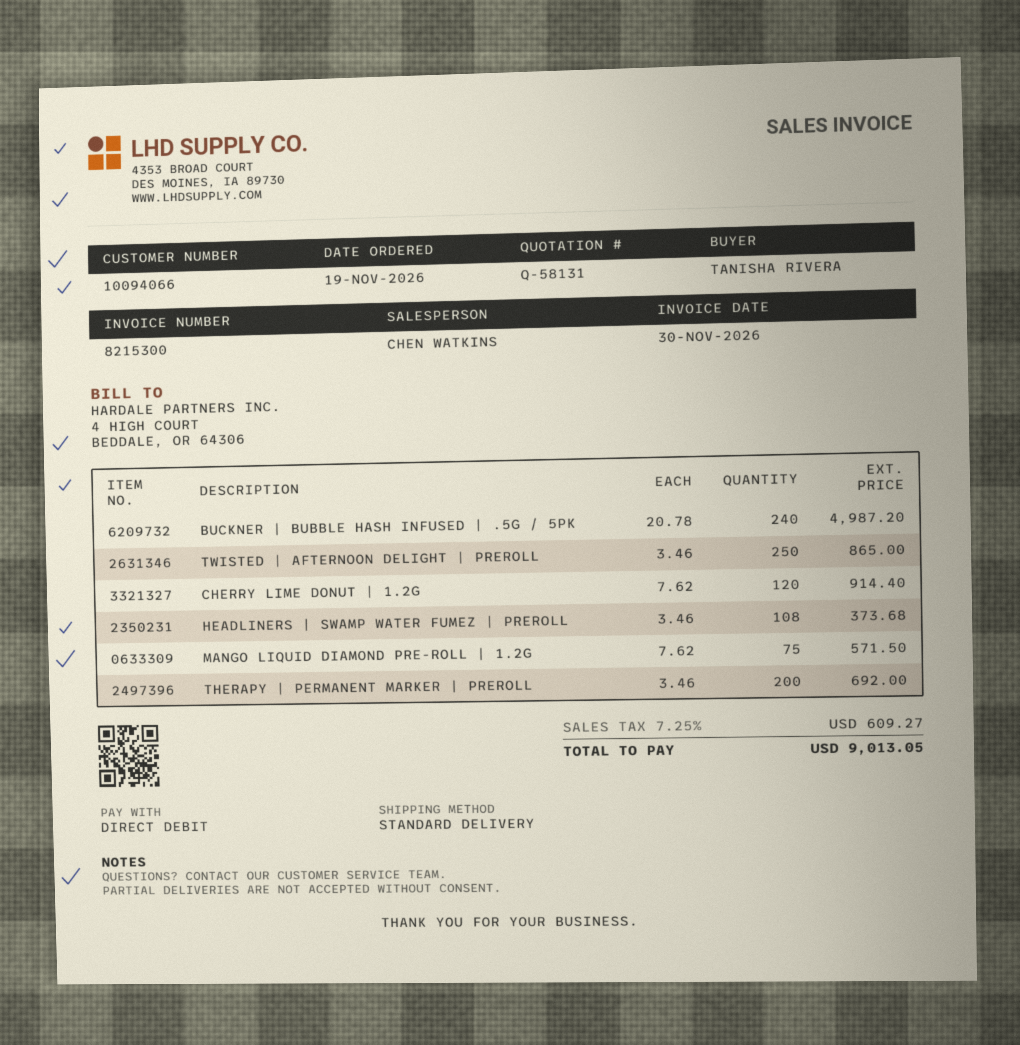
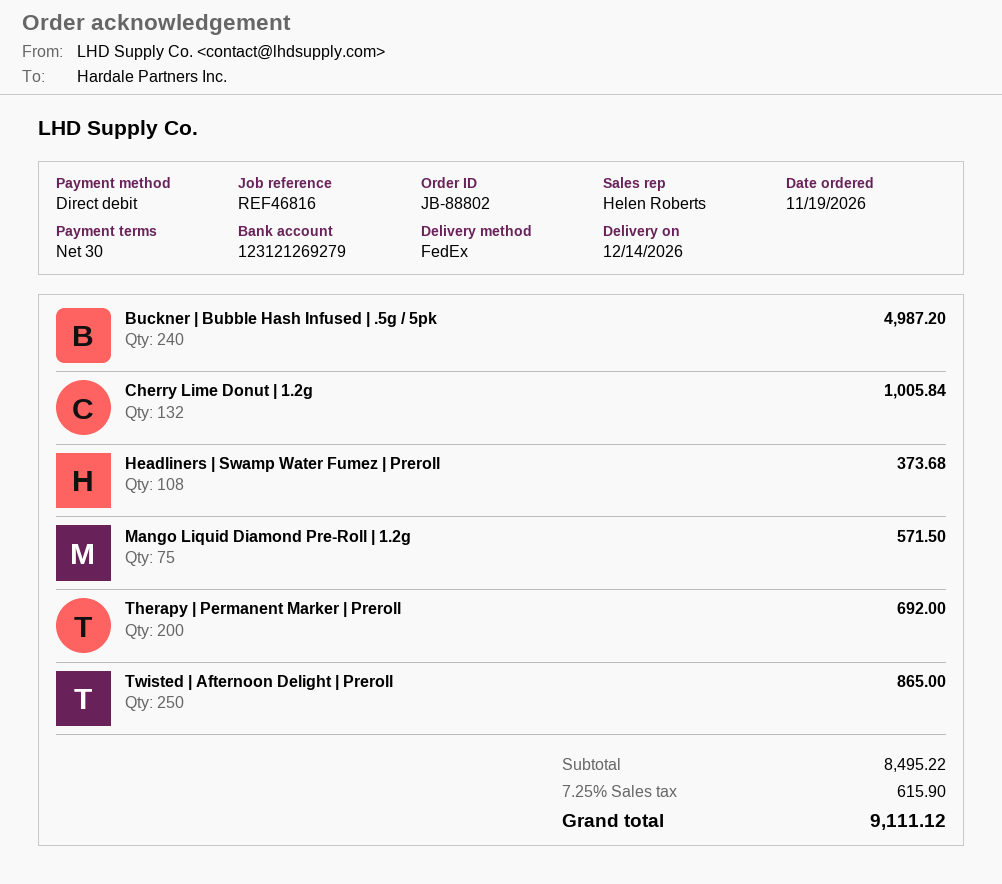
sales rep: CHEN WATKINS -> Helen Roberts
shipping method: standard -> FedEx
CHERRY LIME DONUT | 1.2G: 120 for 914.40 -> 132 for 1005.84
tax: 7.25% = 609.27 -> 7.25% = 615.90
total: 9013.05 -> 9111.12

